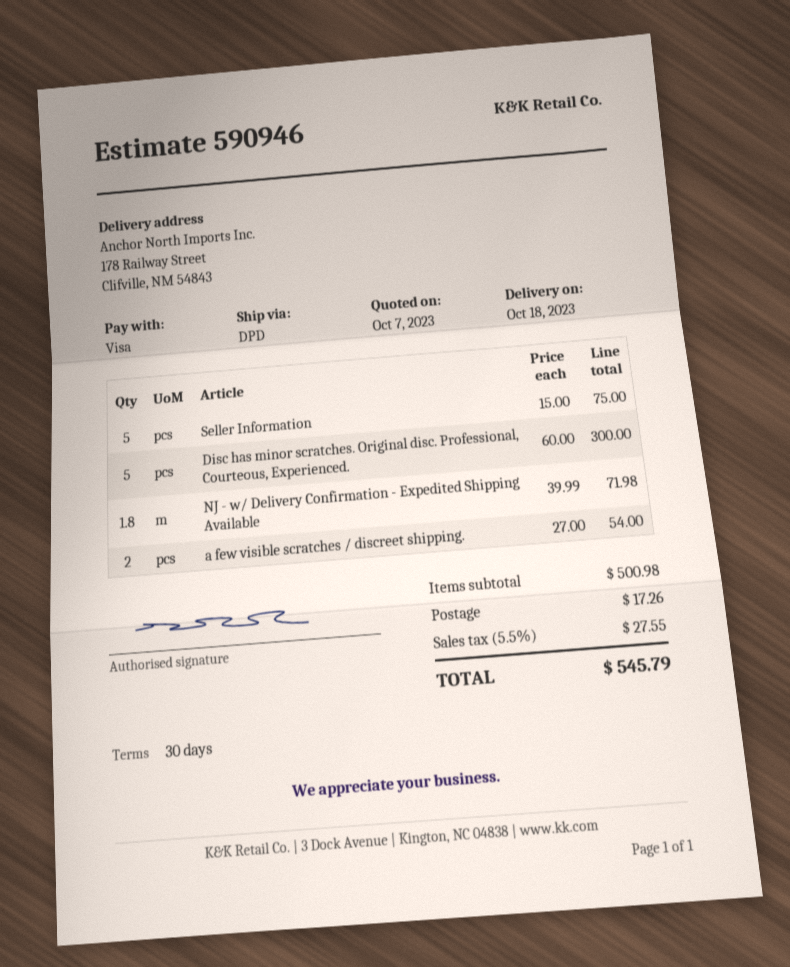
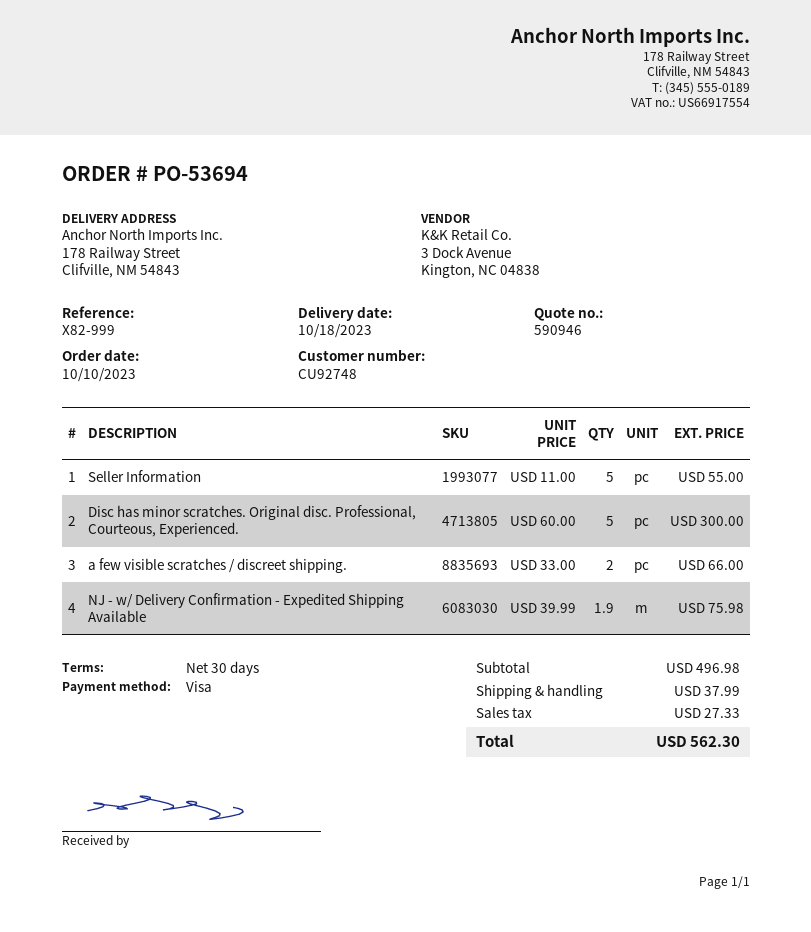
Seller Information: 5 x 15.00 = 75.00 -> 5 x 11.00 = 55.00
NJ - w/ Delivery Confirmation - Expedited Shipping Available: 1.8 x 39.99 = 71.98 -> 1.9 x 39.99 = 75.98
a few visible scratches / discreet shipping.: 2 x 27.00 = 54.00 -> 2 x 33.00 = 66.00
subtotal: 500.98 -> 496.98
shipping: 17.26 -> 37.99
tax: 27.55 -> 27.33
total: 545.79 -> 562.30

